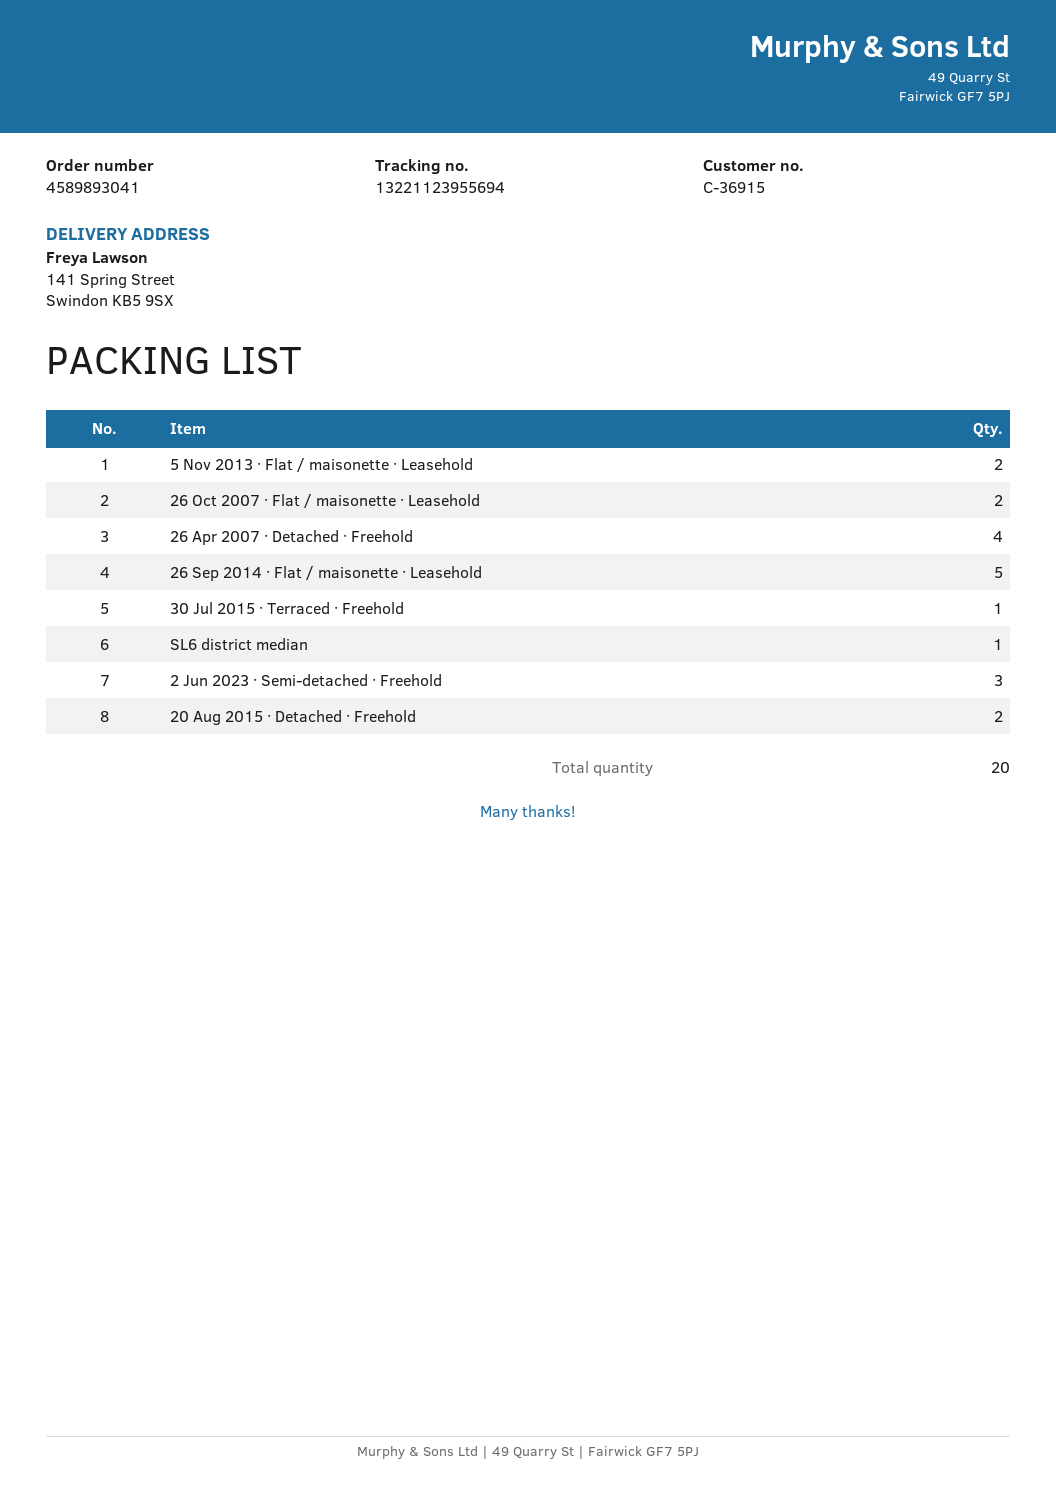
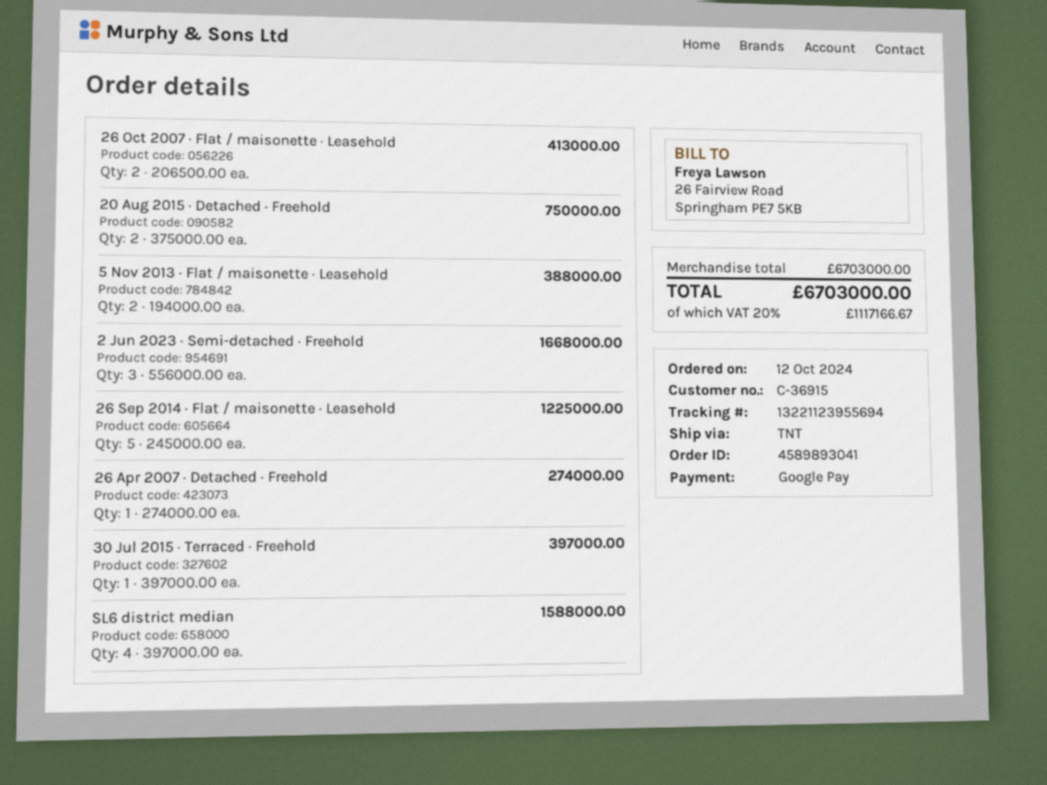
26 Apr 2007 · Detached · Freehold: 4 -> 1
SL6 district median: 1 -> 4

